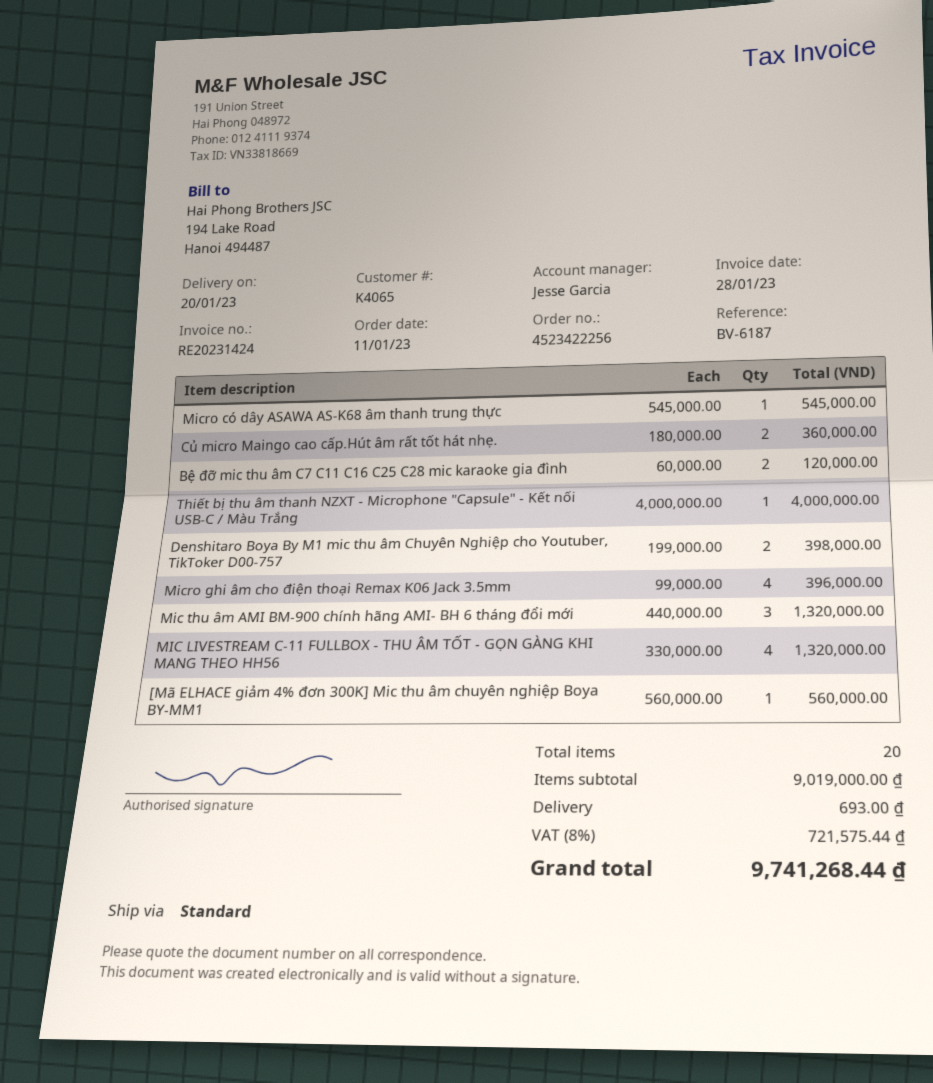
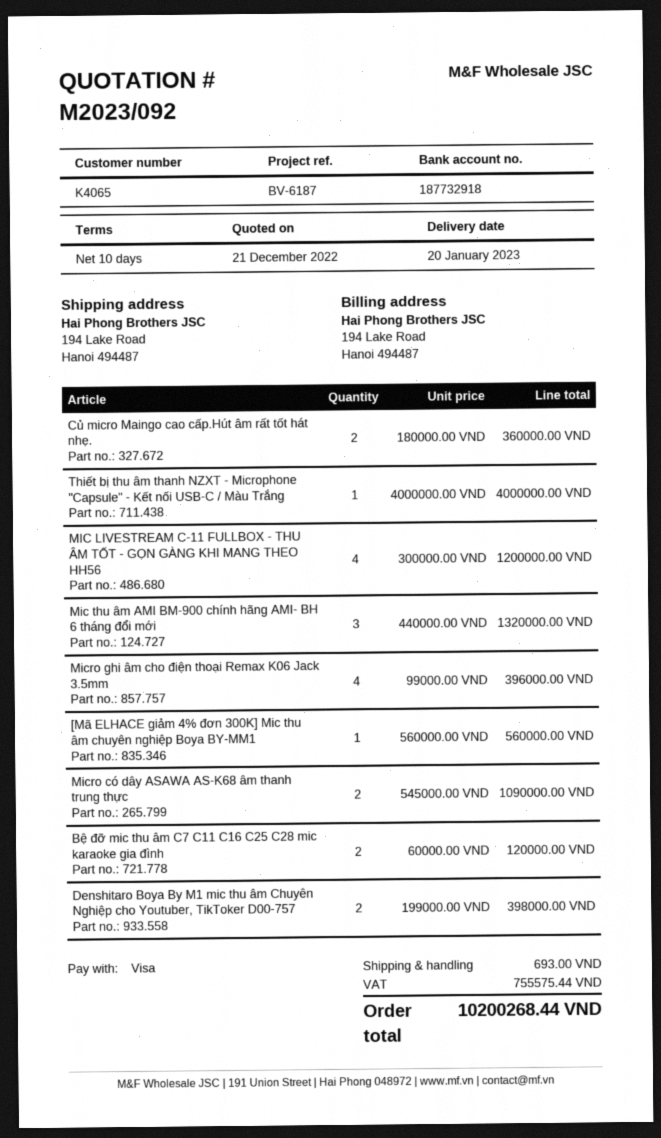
Micro có dây ASAWA AS-K68 âm thanh trung thực: 1 x 545000.00 = 545000.00 -> 2 x 545000.00 = 1090000.00
MIC LIVESTREAM C-11 FULLBOX - THU ÂM TỐT - GỌN GÀNG KHI MANG THEO HH56: 4 x 330000.00 = 1320000.00 -> 4 x 300000.00 = 1200000.00
tax: 721575.44 -> 755575.44
total: 9741268.44 -> 10200268.44

